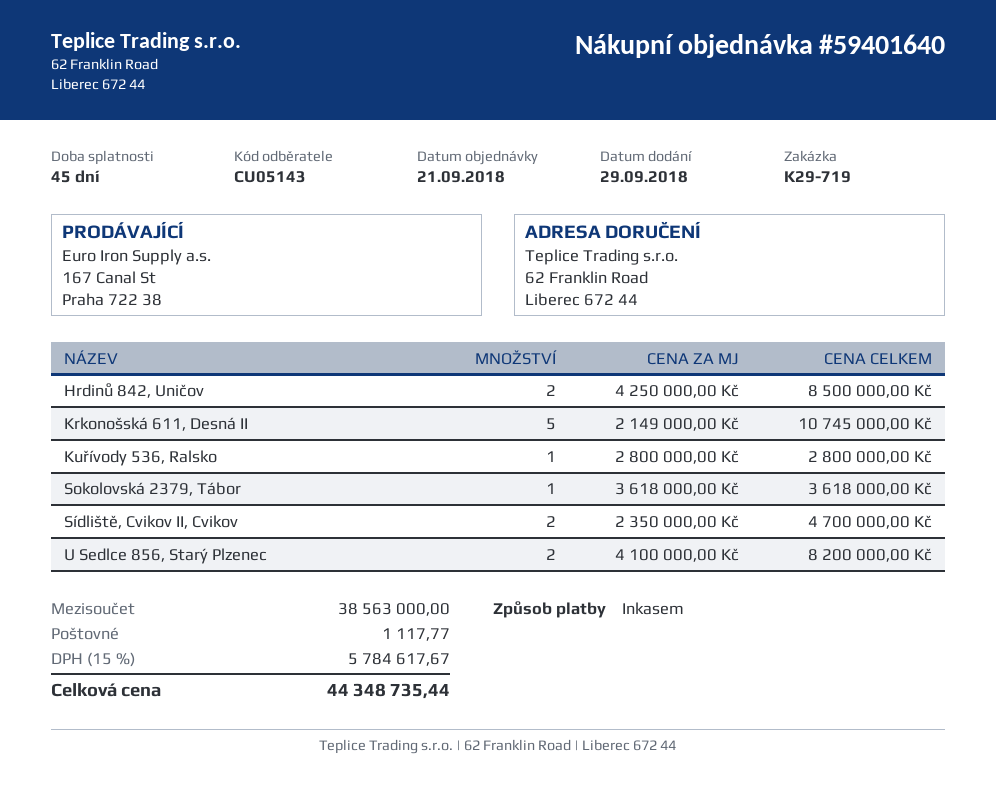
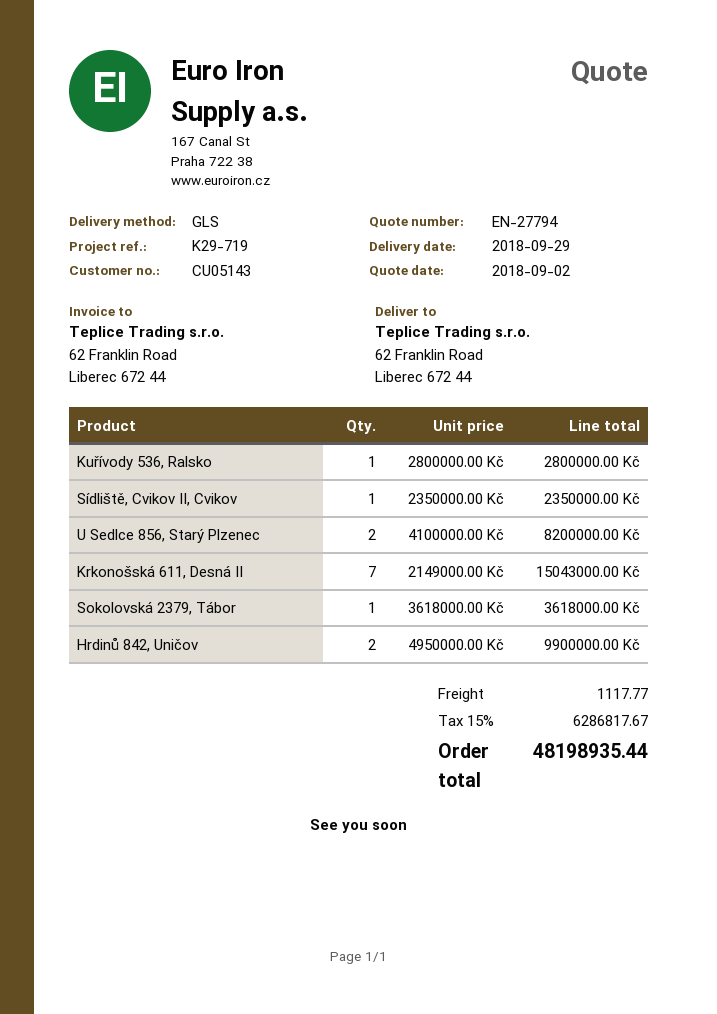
Hrdinů 842, Uničov: 2 x 4250000.00 = 8500000.00 -> 2 x 4950000.00 = 9900000.00
Krkonošská 611, Desná II: 5 x 2149000.00 = 10745000.00 -> 7 x 2149000.00 = 15043000.00
Sídliště, Cvikov II, Cvikov: 2 x 2350000.00 = 4700000.00 -> 1 x 2350000.00 = 2350000.00
tax: 15% = 5784617.67 -> 15% = 6286817.67
total: 44348735.44 -> 48198935.44

